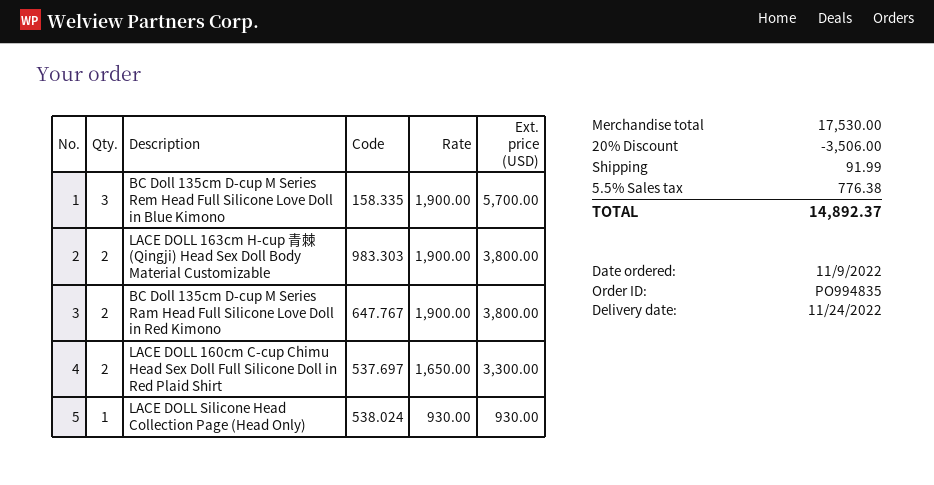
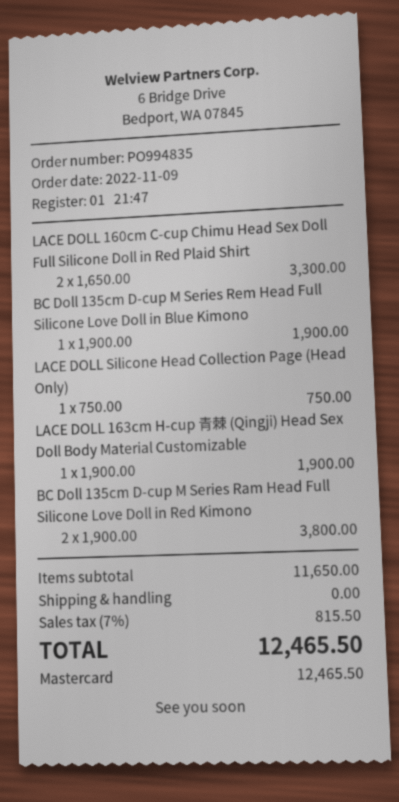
BC Doll 135cm D-cup M Series Rem Head Full Silicone Love Doll in Blue Kimono: 3 x 1900.00 = 5700.00 -> 1 x 1900.00 = 1900.00
LACE DOLL 163cm H-cup 青棘 (Qingji) Head Sex Doll Body Material Customizable: 2 x 1900.00 = 3800.00 -> 1 x 1900.00 = 1900.00
LACE DOLL Silicone Head Collection Page (Head Only): 1 x 930.00 = 930.00 -> 1 x 750.00 = 750.00
subtotal: 17530.00 -> 11650.00
discount: 20% = 3506.00 -> none
shipping: 91.99 -> 0.00
tax: 5.5% = 776.38 -> 7% = 815.50
total: 14892.37 -> 12465.50

